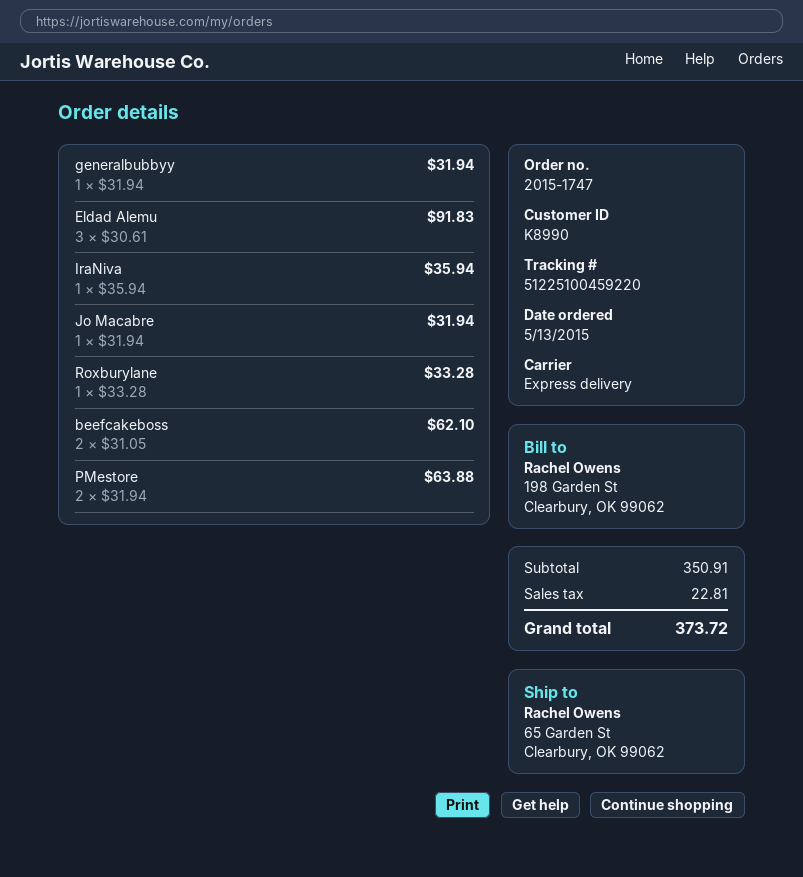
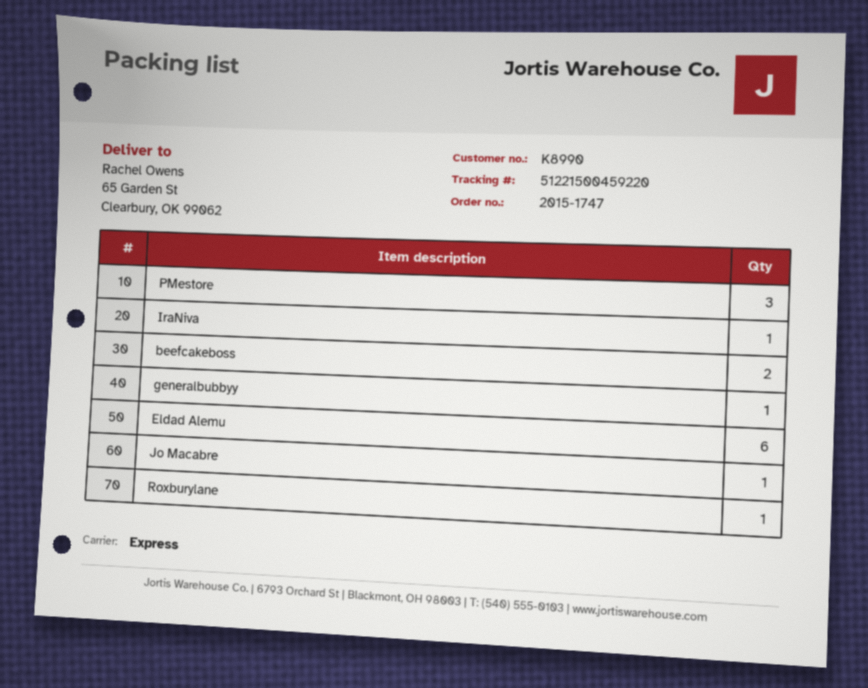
tracking number: 51225100459220 -> 51221500459220
Eldad Alemu: 3 -> 6
PMestore: 2 -> 3

